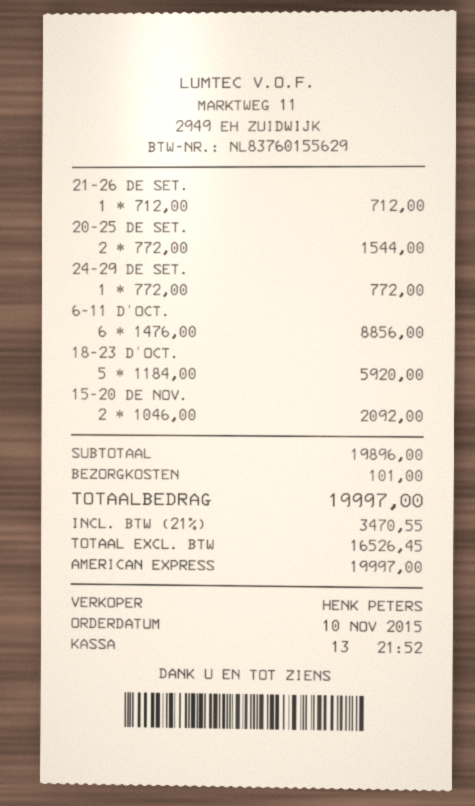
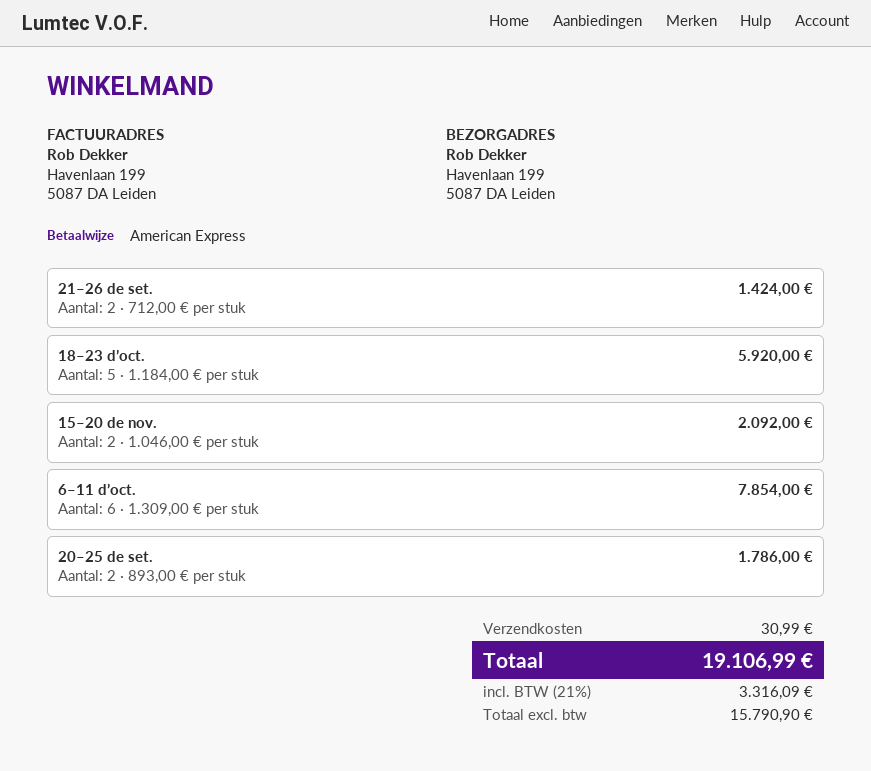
21–26 DE SET.: 1 x 712.00 = 712.00 -> 2 x 712.00 = 1424.00
20–25 DE SET.: 2 x 772.00 = 1544.00 -> 2 x 893.00 = 1786.00
24–29 DE SET.: 1 x 772.00 = 772.00 -> none
6–11 D’OCT.: 6 x 1476.00 = 8856.00 -> 6 x 1309.00 = 7854.00
shipping: 101.00 -> 30.99
net: 16526.45 -> 15790.90
tax: 21% = 3470.55 -> 21% = 3316.09
total: 19997.00 -> 19106.99

